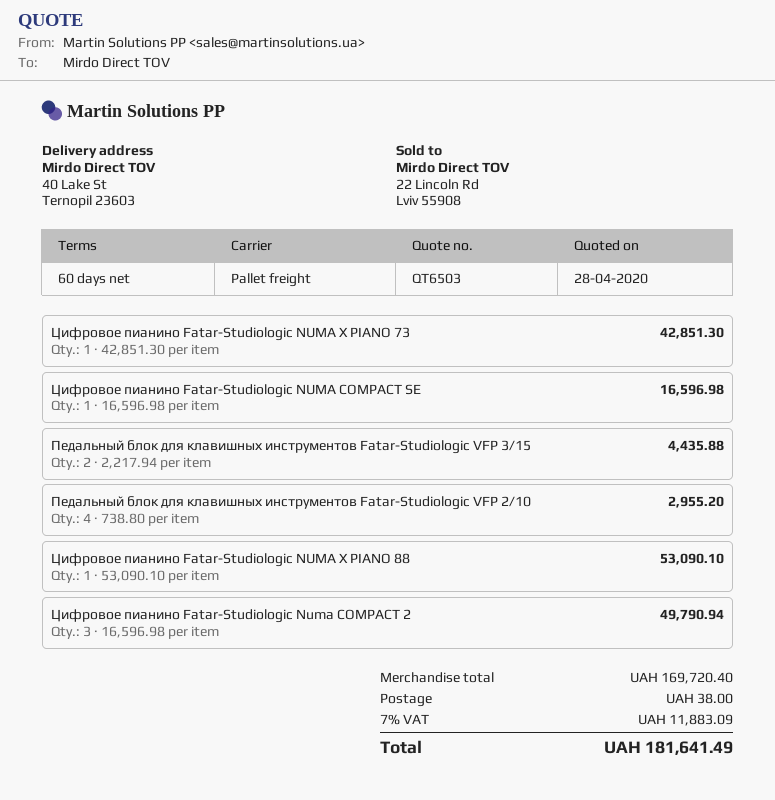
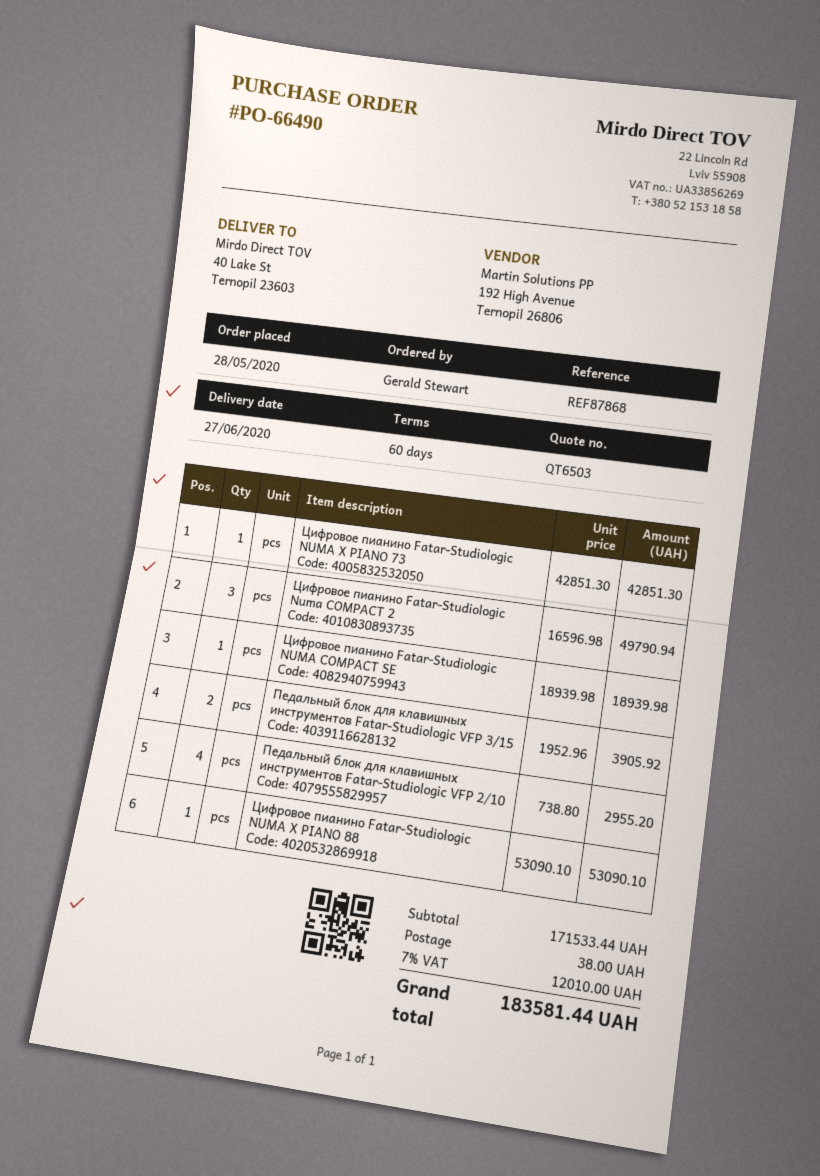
Цифровое пианино Fatar-Studiologic NUMA COMPACT SE: 1 x 16596.98 = 16596.98 -> 1 x 18939.98 = 18939.98
Педальный блок для клавишных инструментов Fatar-Studiologic VFP 3/15: 2 x 2217.94 = 4435.88 -> 2 x 1952.96 = 3905.92
subtotal: 169720.40 -> 171533.44
tax: 7% = 11883.09 -> 7% = 12010.00
total: 181641.49 -> 183581.44

